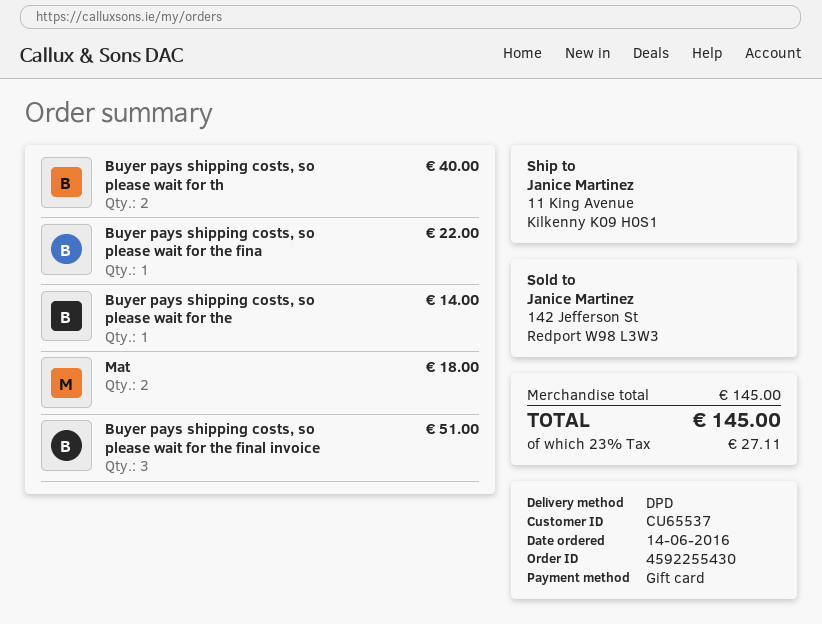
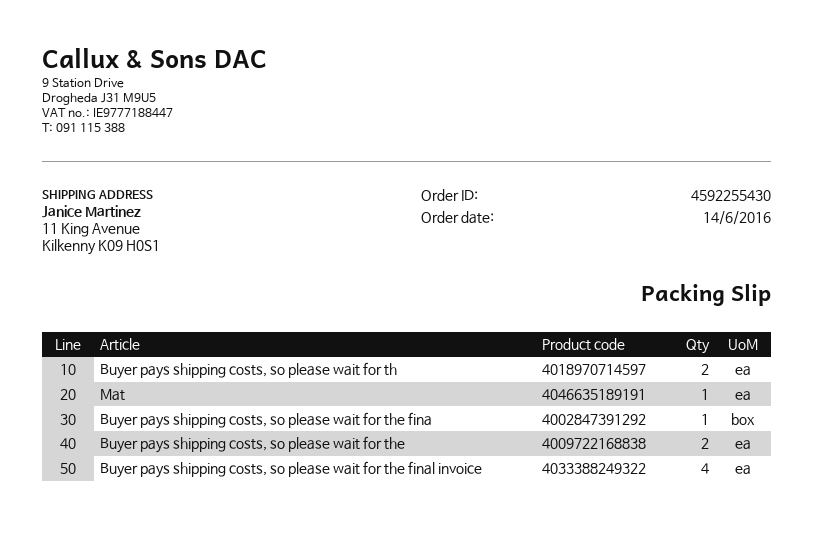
Buyer pays shipping costs, so please wait for the: 1 -> 2
Mat: 2 -> 1
Buyer pays shipping costs, so please wait for the final invoice: 3 -> 4

